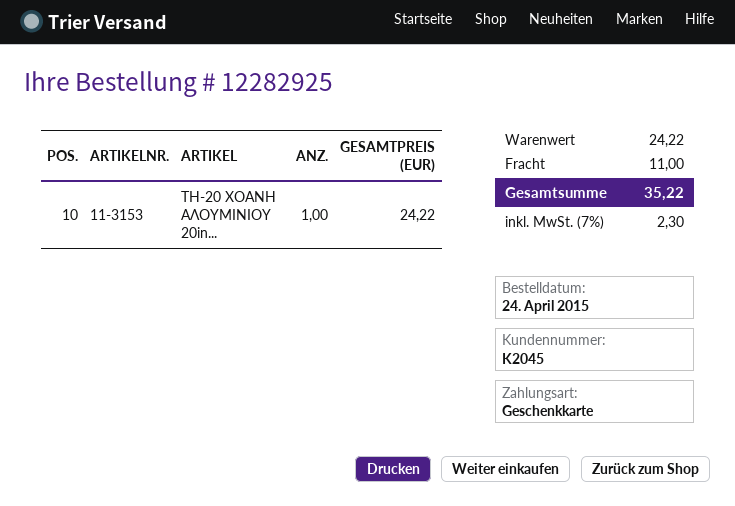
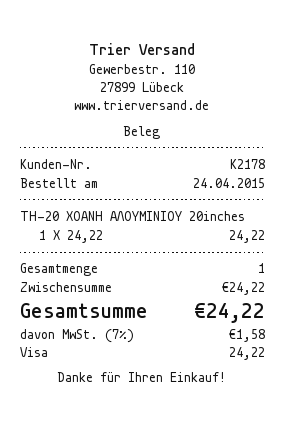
customer number: K2045 -> K2178
payment method: gift card -> Visa
shipping: 11.00 -> none
tax: 7% = 2.30 -> 7% = 1.58
total: 35.22 -> 24.22

